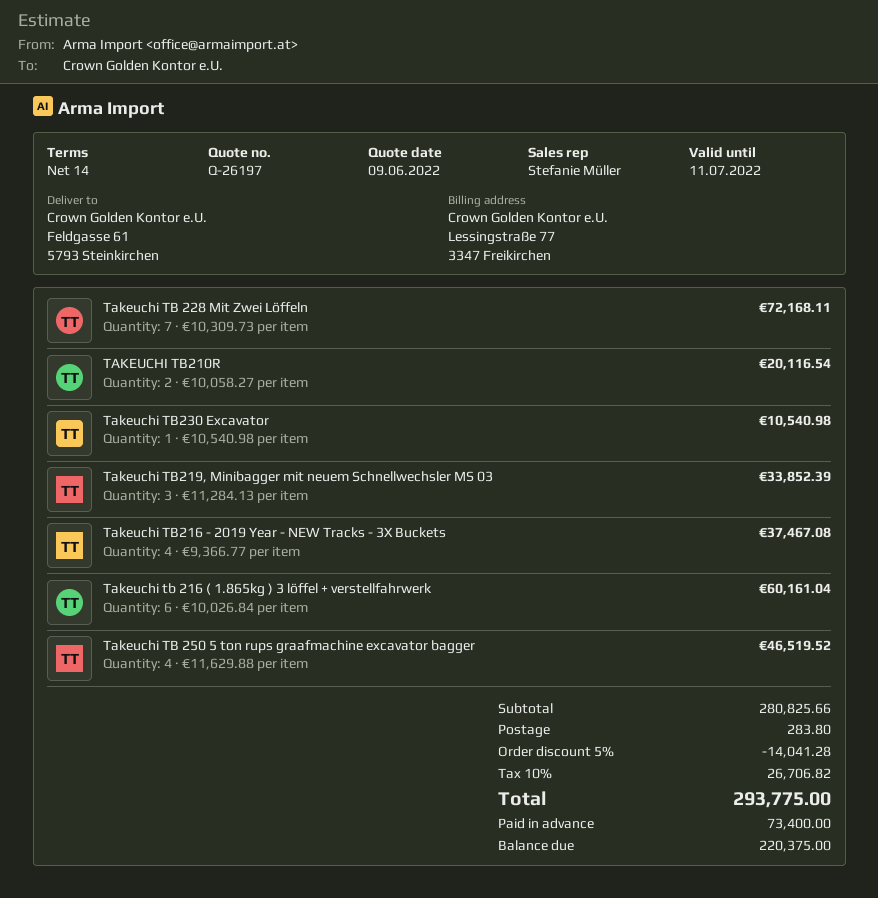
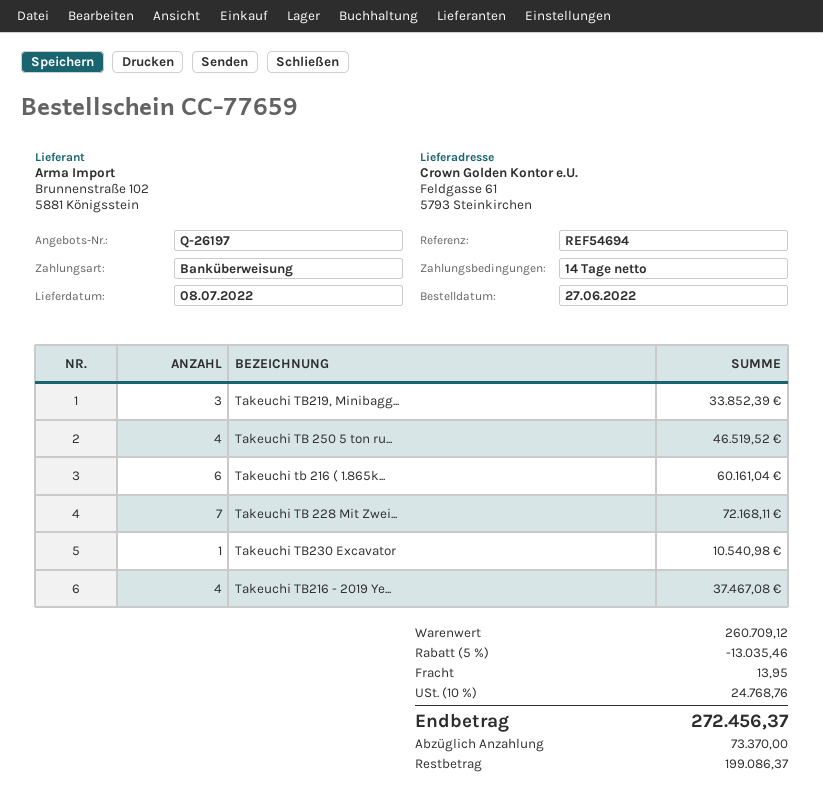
TAKEUCHI TB210R: 2 for 20116.54 -> none
subtotal: 280825.66 -> 260709.12
discount: 5% = 14041.28 -> 5% = 13035.46
shipping: 283.80 -> 13.95
tax: 10% = 26706.82 -> 10% = 24768.76
total: 293775.00 -> 272456.37
deposit: 73400.00 -> 73370.00
balance: 220375.00 -> 199086.37

